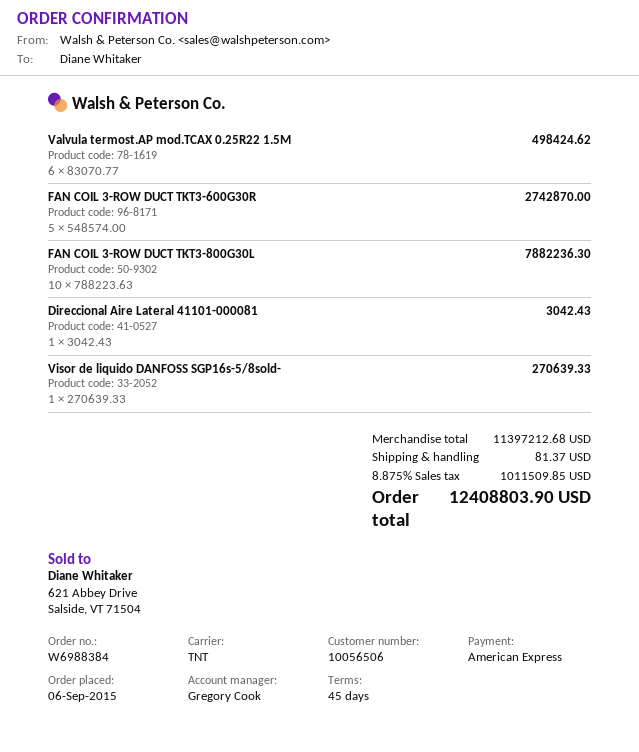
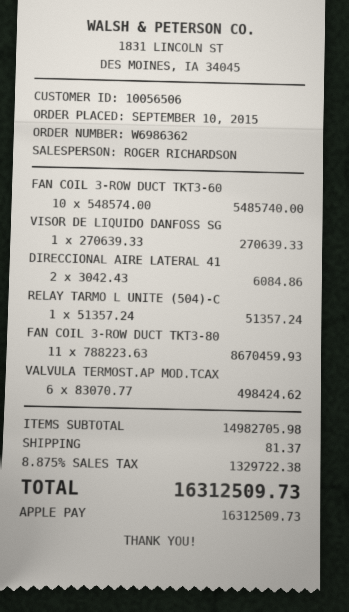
order number: W6988384 -> W6986362
order date: 2015-09-06 -> 2015-09-10
sales rep: Gregory Cook -> ROGER RICHARDSON
payment method: American Express -> Apple Pay
FAN COIL 3-ROW DUCT TKT3-600G30R: 5 x 548574.00 = 2742870.00 -> 10 x 548574.00 = 5485740.00
FAN COIL 3-ROW DUCT TKT3-800G30L: 10 x 788223.63 = 7882236.30 -> 11 x 788223.63 = 8670459.93
Direccional Aire Lateral 41101-000081: 1 x 3042.43 = 3042.43 -> 2 x 3042.43 = 6084.86
RELAY TARMO L UNITE (504)-C: none -> 1 x 51357.24 = 51357.24
subtotal: 11397212.68 -> 14982705.98
tax: 8.875% = 1011509.85 -> 8.875% = 1329722.38
total: 12408803.90 -> 16312509.73

